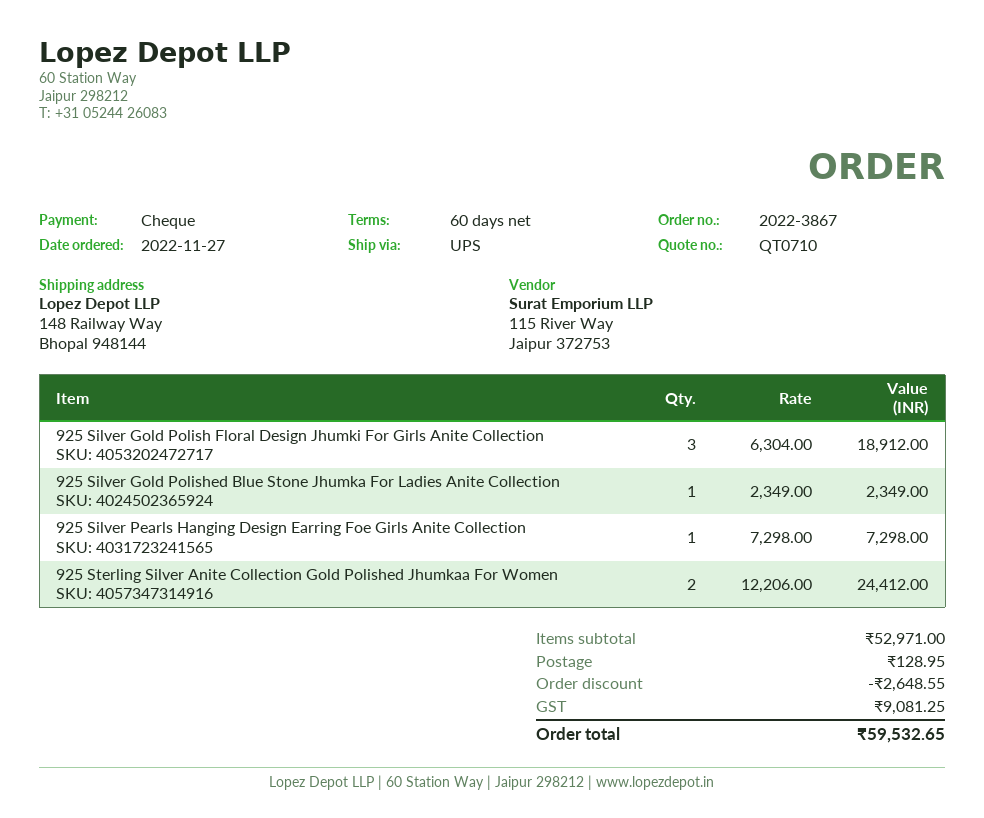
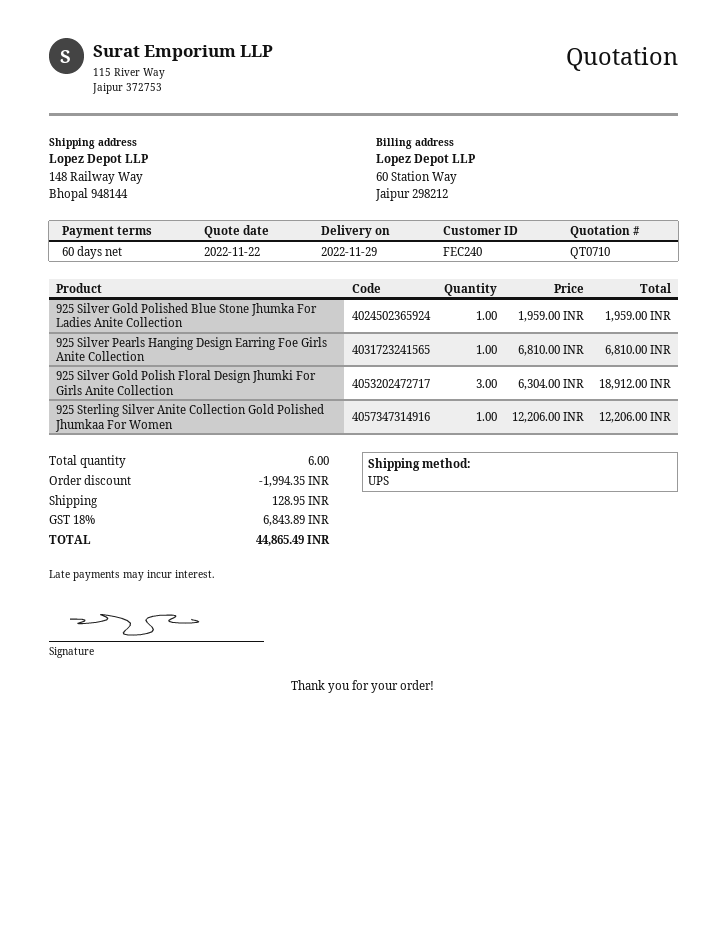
925 Silver Gold Polished Blue Stone Jhumka For Ladies Anite Collection: 1 x 2349.00 = 2349.00 -> 1 x 1959.00 = 1959.00
925 Silver Pearls Hanging Design Earring Foe Girls Anite Collection: 1 x 7298.00 = 7298.00 -> 1 x 6810.00 = 6810.00
925 Sterling Silver Anite Collection Gold Polished Jhumkaa For Women: 2 x 12206.00 = 24412.00 -> 1 x 12206.00 = 12206.00
discount: 2648.55 -> 1994.35
tax: 9081.25 -> 6843.89
total: 59532.65 -> 44865.49

